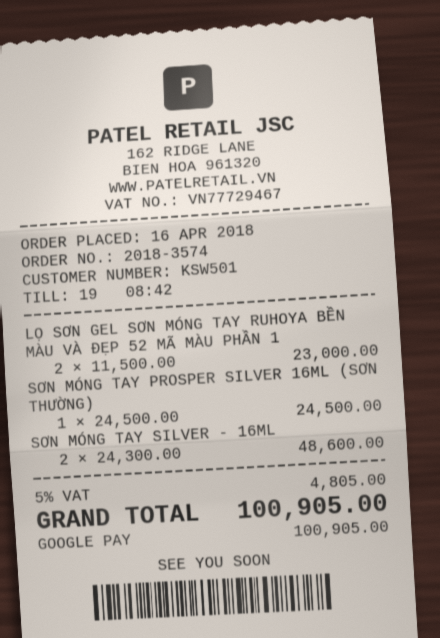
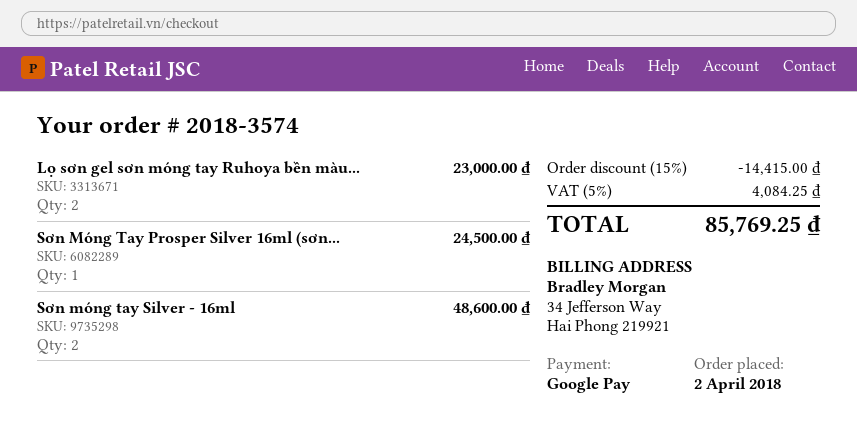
order date: 2018-04-16 -> 2018-04-02
discount: none -> 15% = 14415.00
tax: 5% = 4805.00 -> 5% = 4084.25
total: 100905.00 -> 85769.25

